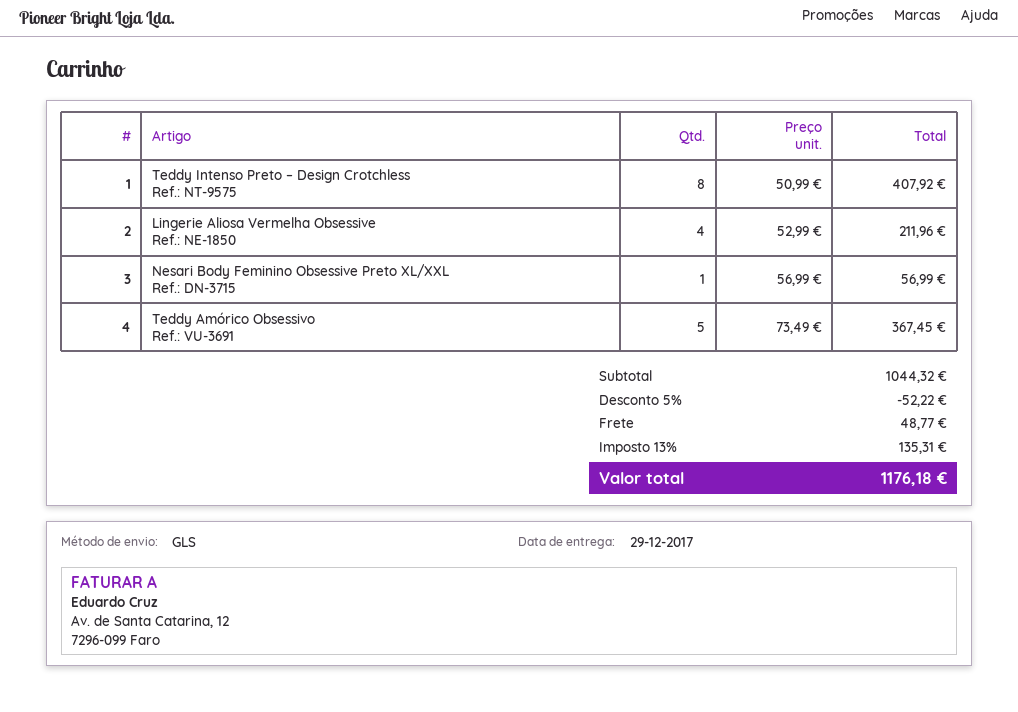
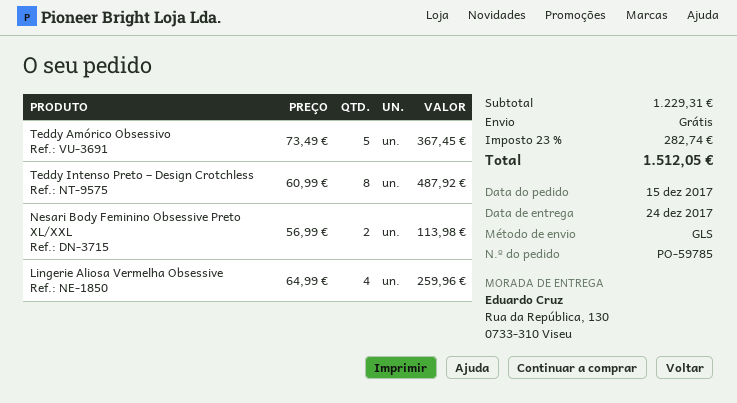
delivery date: 2017-12-29 -> 2017-12-24
Teddy Intenso Preto – Design Crotchless: 8 x 50.99 = 407.92 -> 8 x 60.99 = 487.92
Lingerie Aliosa Vermelha Obsessive: 4 x 52.99 = 211.96 -> 4 x 64.99 = 259.96
Nesari Body Feminino Obsessive Preto XL/XXL: 1 x 56.99 = 56.99 -> 2 x 56.99 = 113.98
subtotal: 1044.32 -> 1229.31
discount: 5% = 52.22 -> none
shipping: 48.77 -> 0.00
tax: 13% = 135.31 -> 23% = 282.74
total: 1176.18 -> 1512.05

